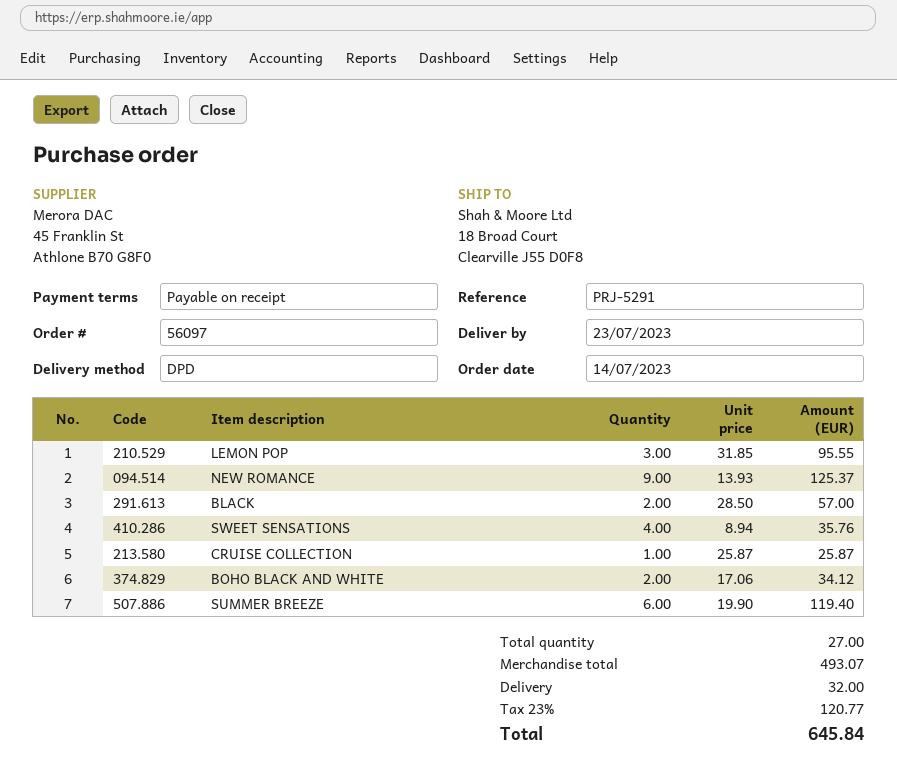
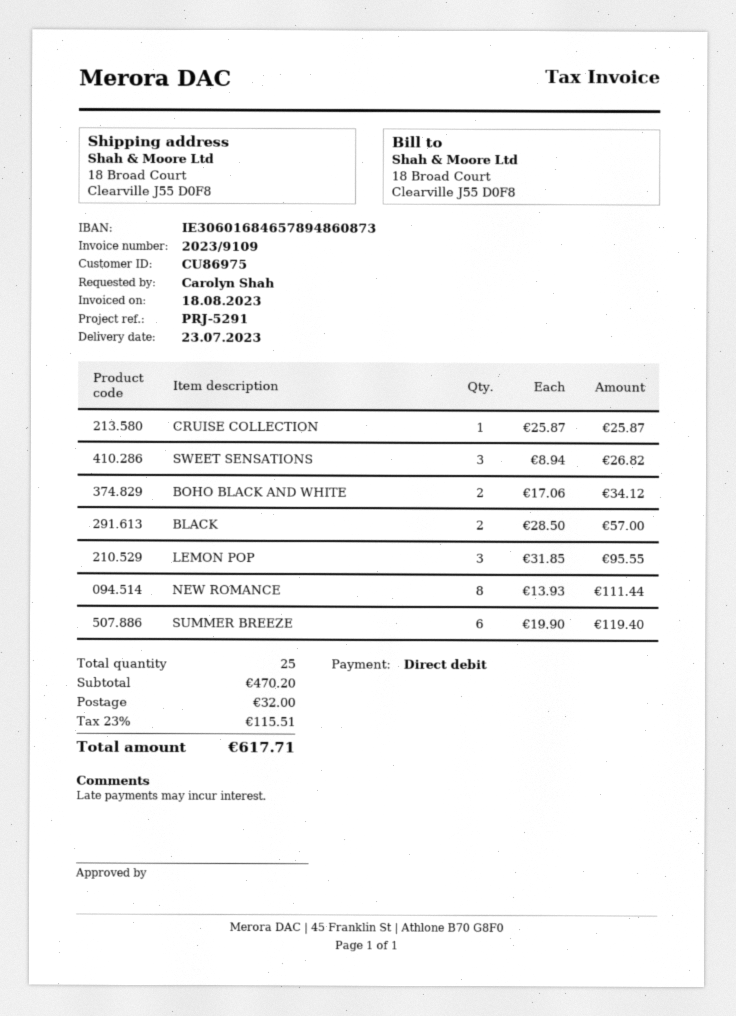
NEW ROMANCE: 9 x 13.93 = 125.37 -> 8 x 13.93 = 111.44
SWEET SENSATIONS: 4 x 8.94 = 35.76 -> 3 x 8.94 = 26.82
total quantity: 27 -> 25
subtotal: 493.07 -> 470.20
tax: 23% = 120.77 -> 23% = 115.51
total: 645.84 -> 617.71

